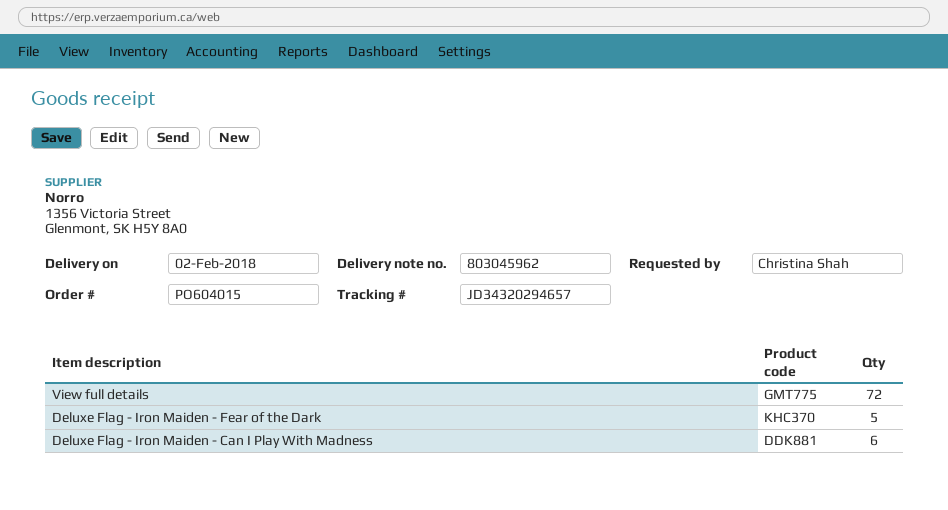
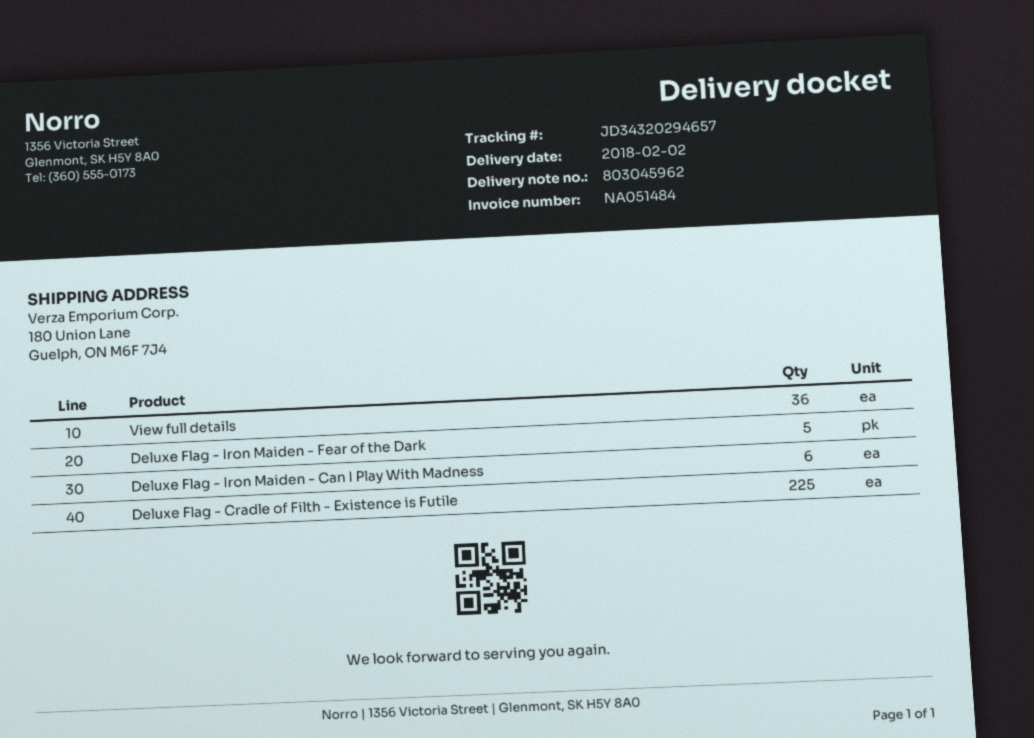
View full details: 72 -> 36
Deluxe Flag - Cradle of Filth - Existence is Futile: none -> 225

